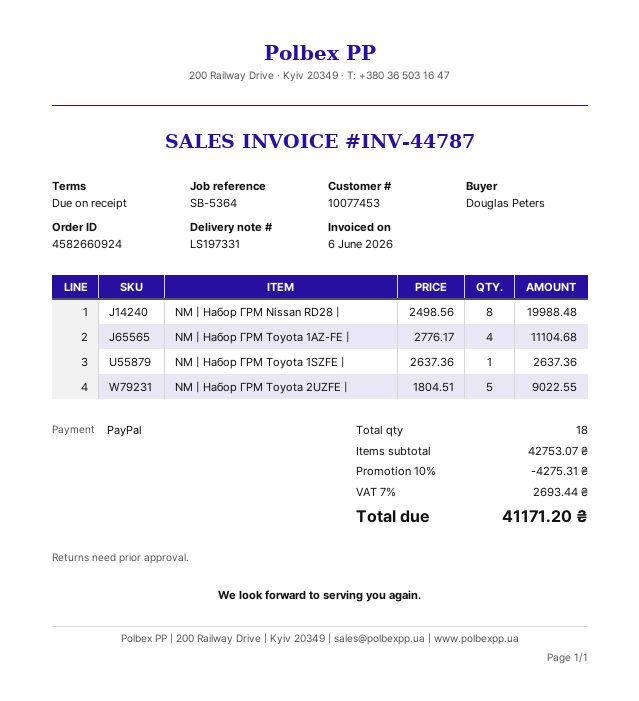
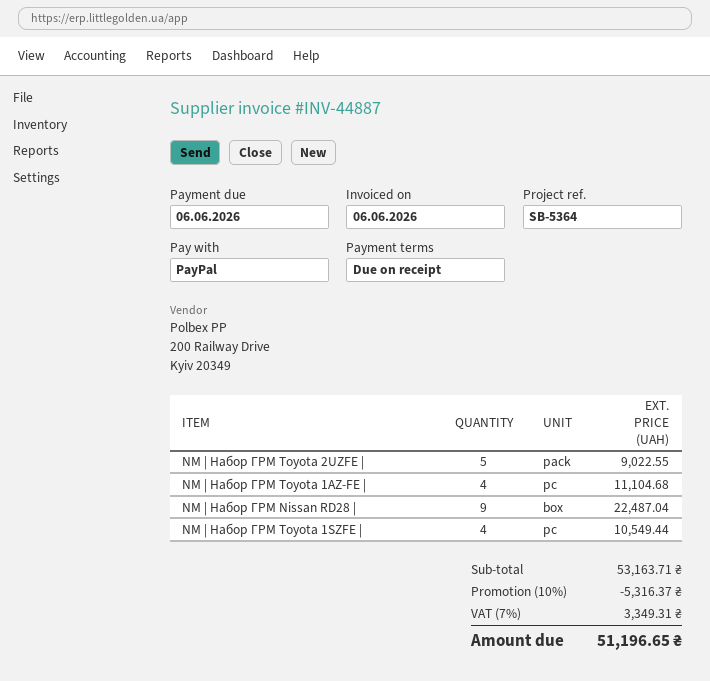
invoice number: INV-44787 -> INV-44887
NM | Набор ГРМ Nissan RD28 |: 8 for 19988.48 -> 9 for 22487.04
NM | Набор ГРМ Toyota 1SZFE |: 1 for 2637.36 -> 4 for 10549.44
subtotal: 42753.07 -> 53163.71
discount: 10% = 4275.31 -> 10% = 5316.37
tax: 7% = 2693.44 -> 7% = 3349.31
total: 41171.20 -> 51196.65

